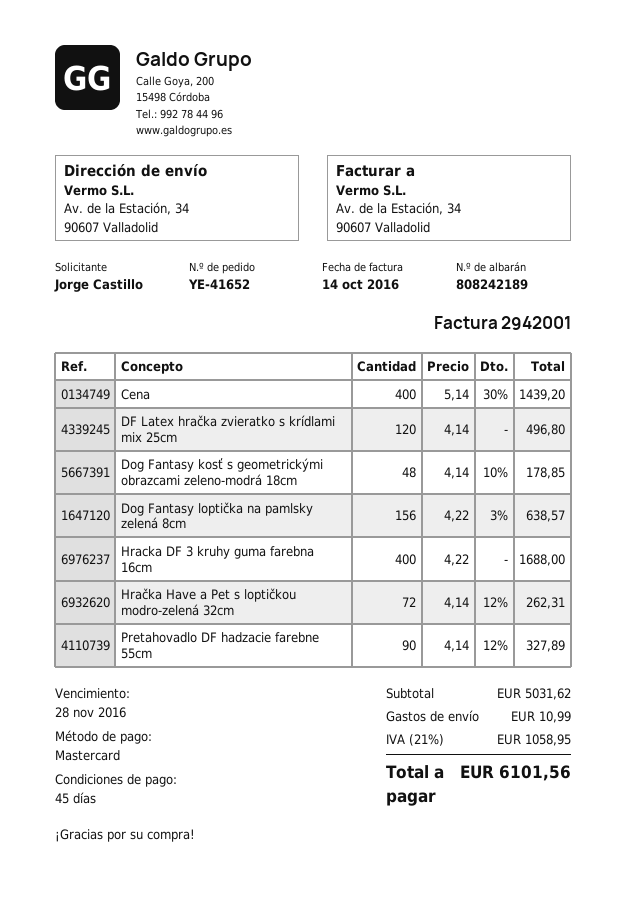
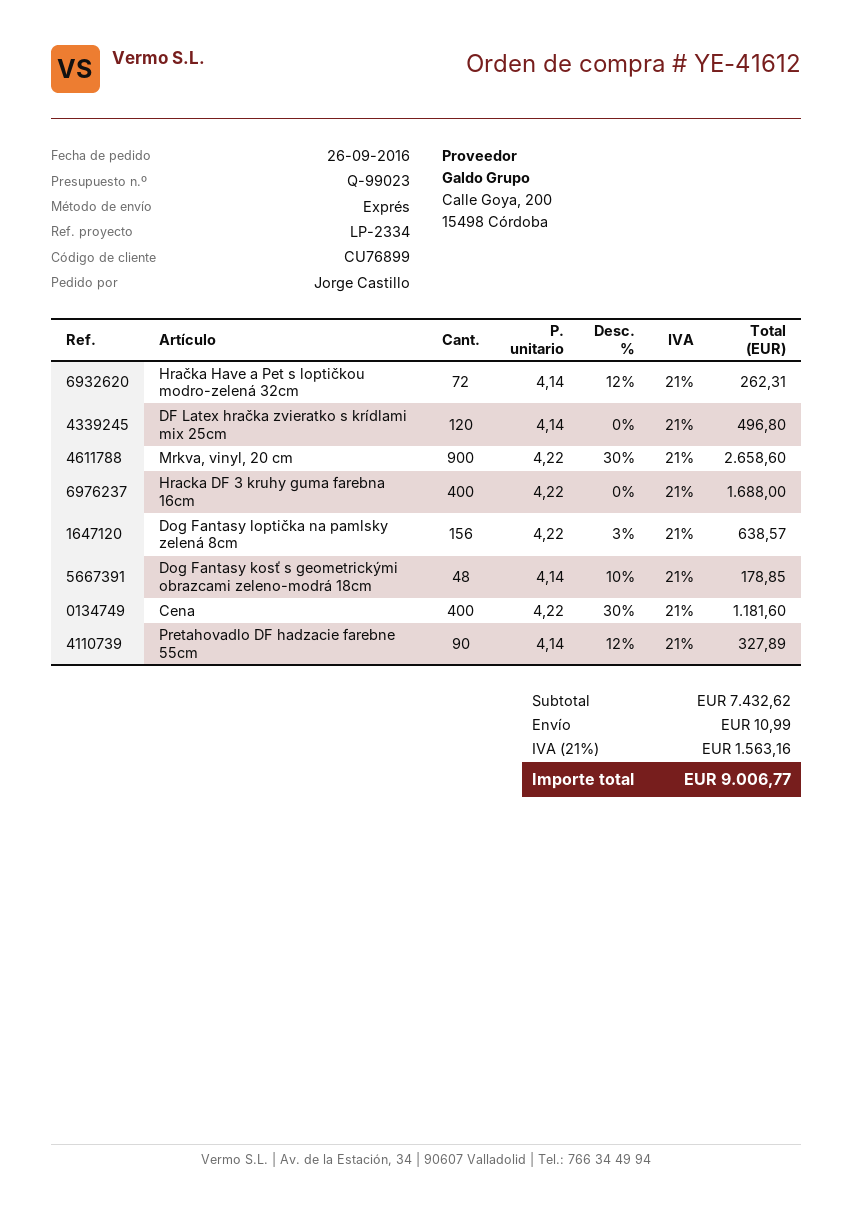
order number: YE-41652 -> YE-41612
Cena: 400 x 5.14 - 30% = 1439.20 -> 400 x 4.22 - 30% = 1181.60
Mrkva, vinyl, 20 cm: none -> 900 x 4.22 - 30% = 2658.60
subtotal: 5031.62 -> 7432.62
tax: 21% = 1058.95 -> 21% = 1563.16
total: 6101.56 -> 9006.77

